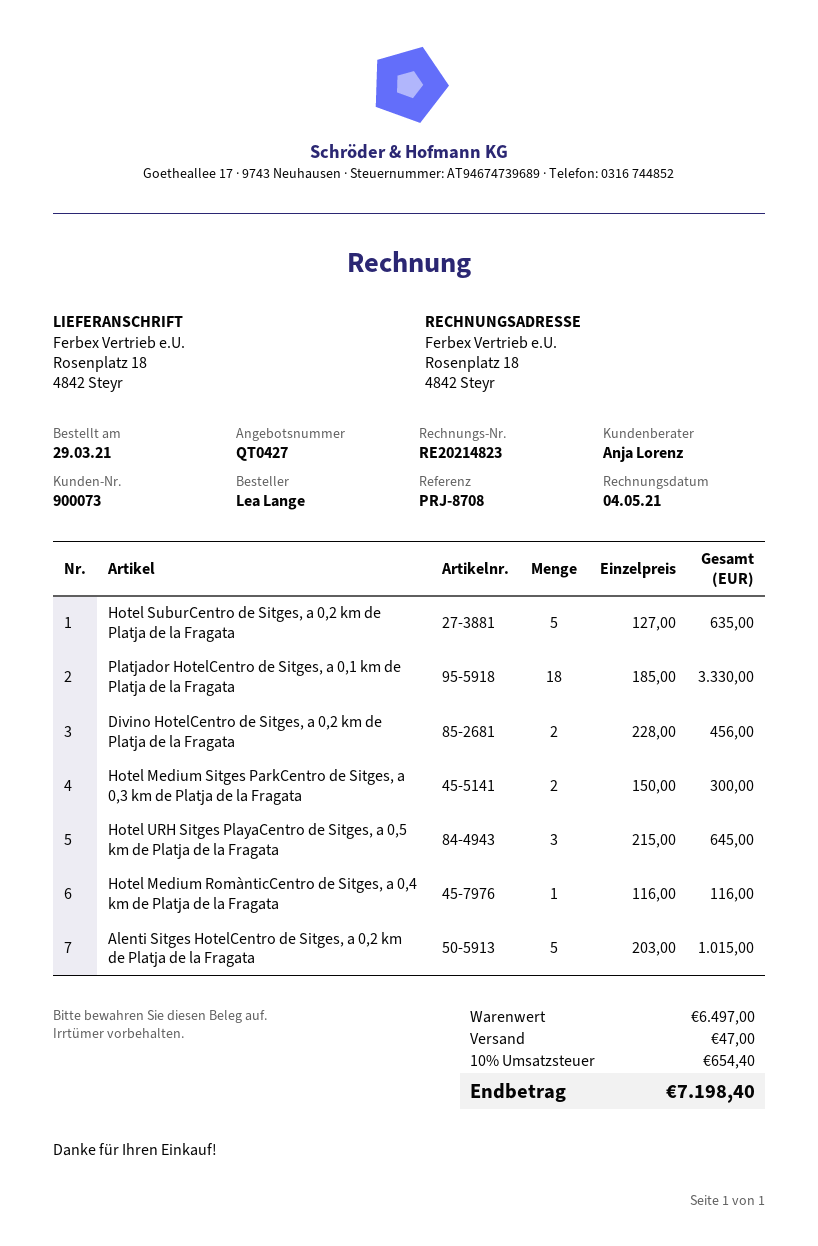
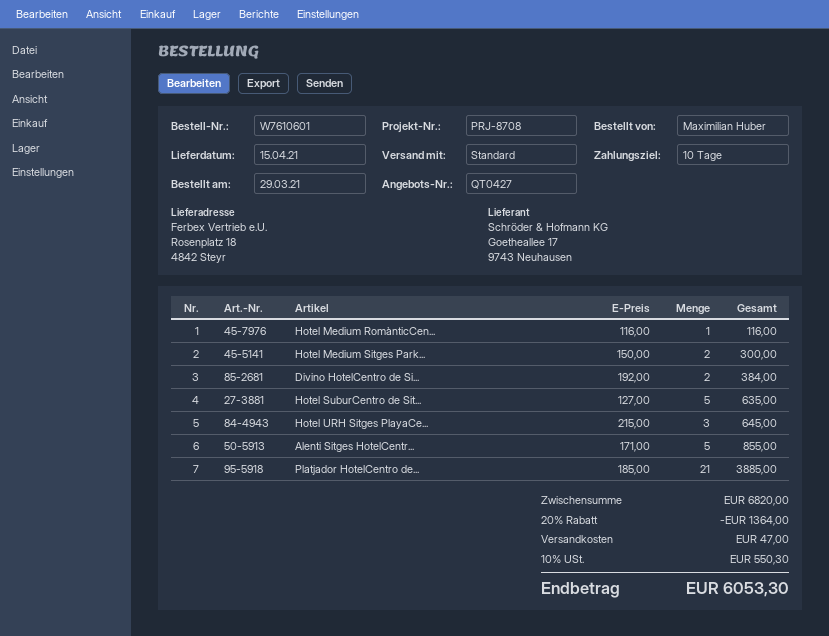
ordered by: Lea Lange -> Maximilian Huber
Platjador HotelCentro de Sitges, a 0,1 km de Platja de la Fragata: 18 x 185.00 = 3330.00 -> 21 x 185.00 = 3885.00
Divino HotelCentro de Sitges, a 0,2 km de Platja de la Fragata: 2 x 228.00 = 456.00 -> 2 x 192.00 = 384.00
Alenti Sitges HotelCentro de Sitges, a 0,2 km de Platja de la Fragata: 5 x 203.00 = 1015.00 -> 5 x 171.00 = 855.00
subtotal: 6497.00 -> 6820.00
discount: none -> 20% = 1364.00
tax: 10% = 654.40 -> 10% = 550.30
total: 7198.40 -> 6053.30

